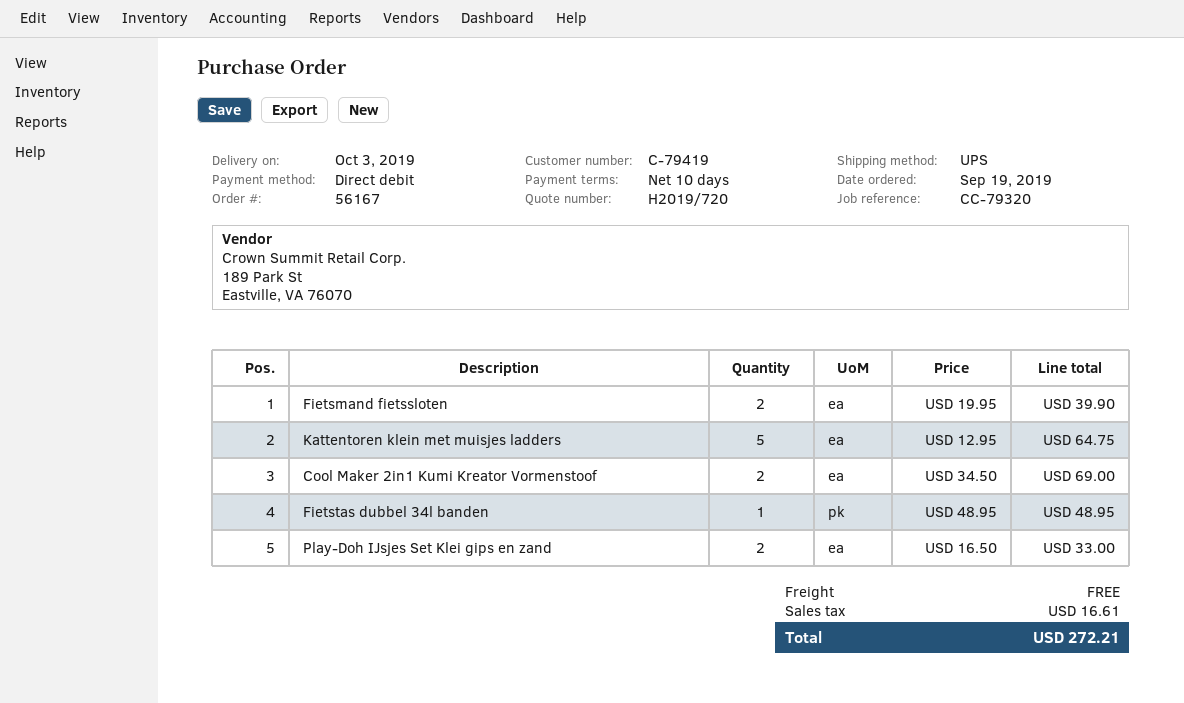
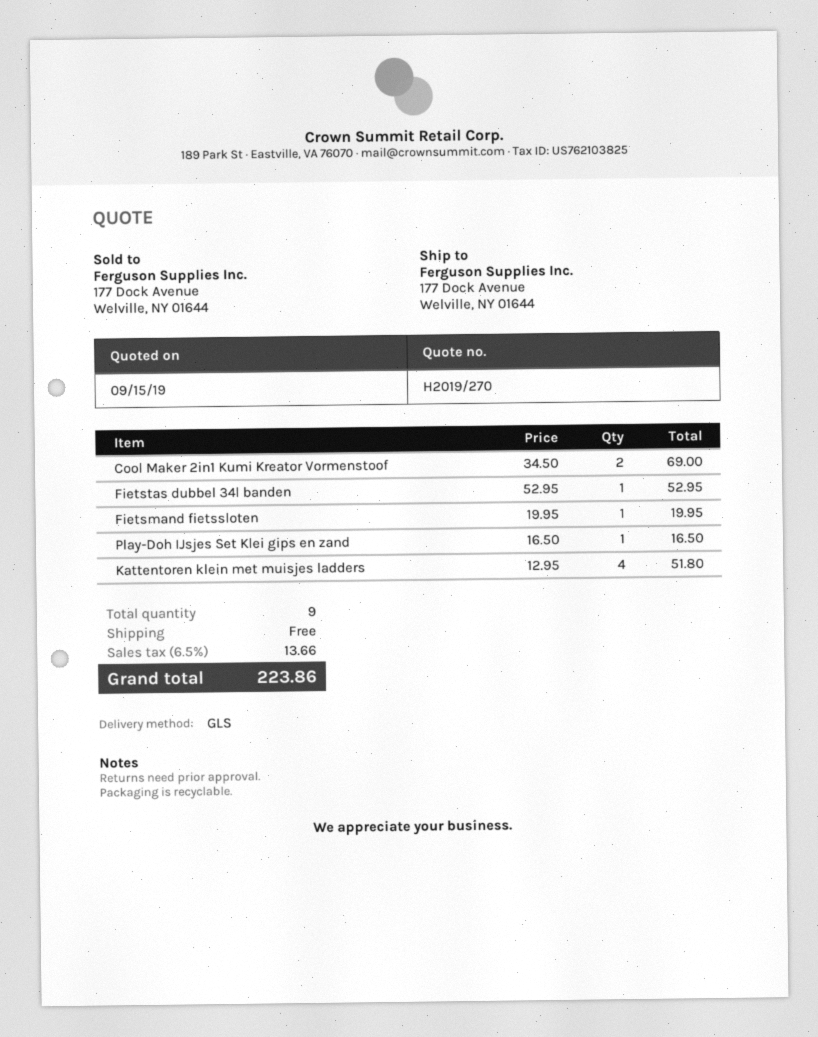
quote number: H2019/720 -> H2019/270
shipping method: UPS -> GLS
Fietsmand fietssloten: 2 x 19.95 = 39.90 -> 1 x 19.95 = 19.95
Kattentoren klein met muisjes ladders: 5 x 12.95 = 64.75 -> 4 x 12.95 = 51.80
Fietstas dubbel 34l banden: 1 x 48.95 = 48.95 -> 1 x 52.95 = 52.95
Play-Doh IJsjes Set Klei gips en zand: 2 x 16.50 = 33.00 -> 1 x 16.50 = 16.50
tax: 16.61 -> 13.66
total: 272.21 -> 223.86

